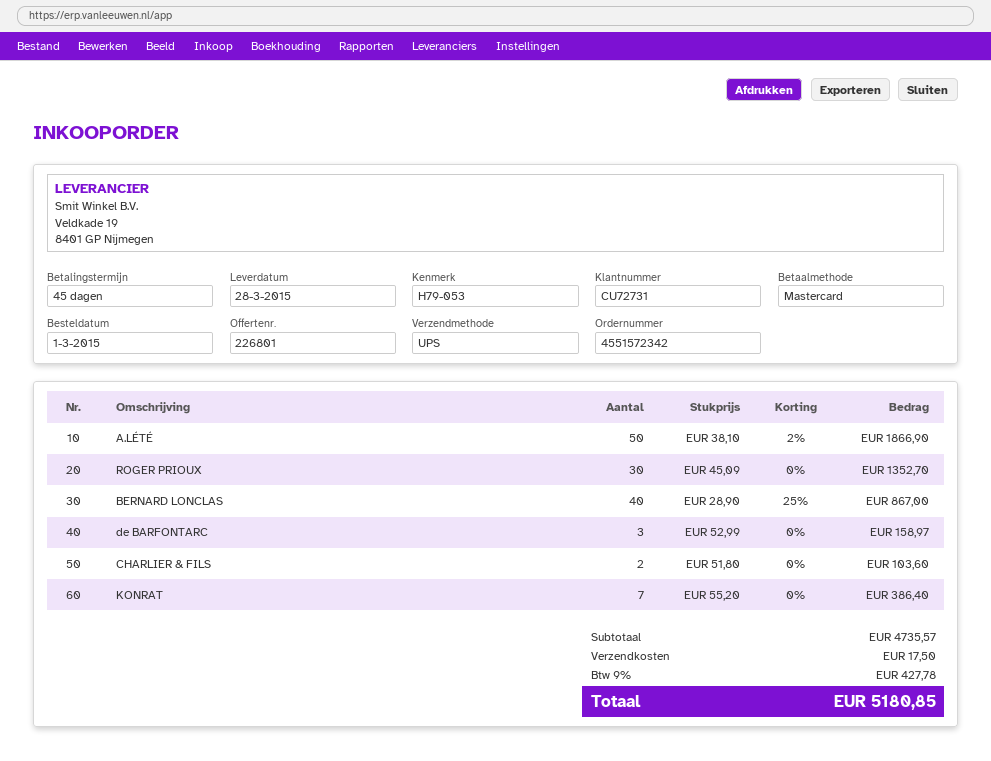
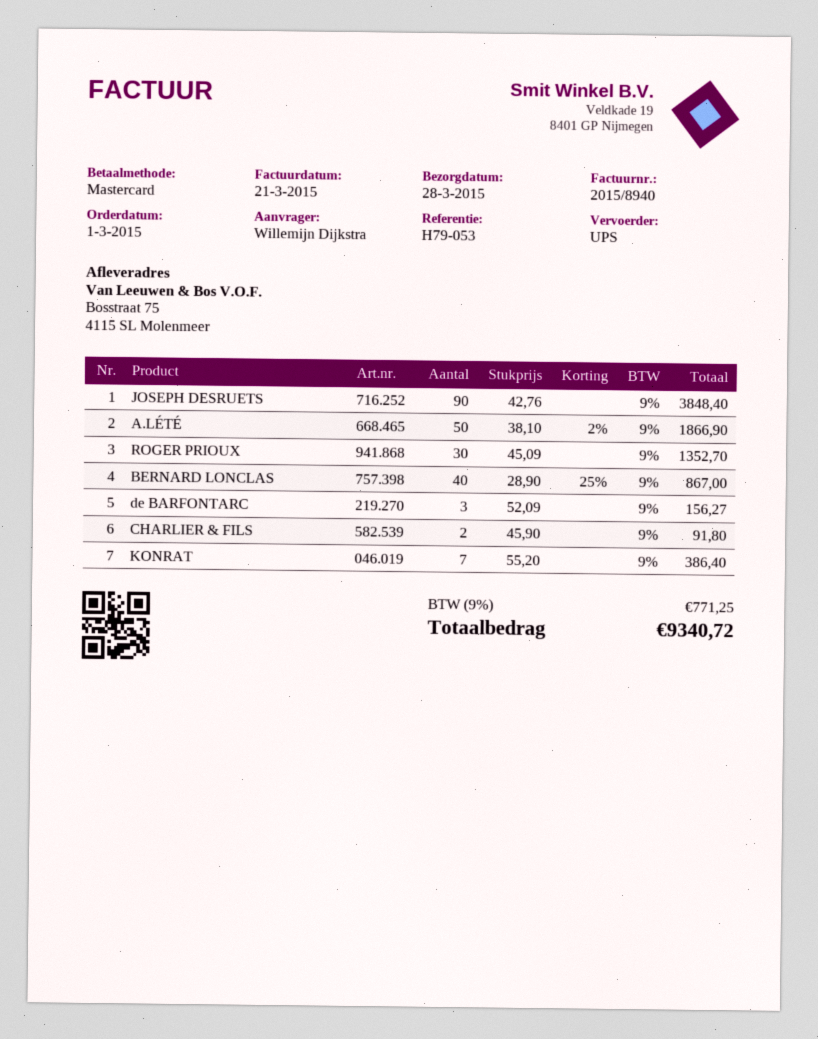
de BARFONTARC: 3 x 52.99 = 158.97 -> 3 x 52.09 = 156.27
CHARLIER & FILS: 2 x 51.80 = 103.60 -> 2 x 45.90 = 91.80
JOSEPH DESRUETS: none -> 90 x 42.76 = 3848.40
shipping: 17.50 -> none
tax: 9% = 427.78 -> 9% = 771.25
total: 5180.85 -> 9340.72

